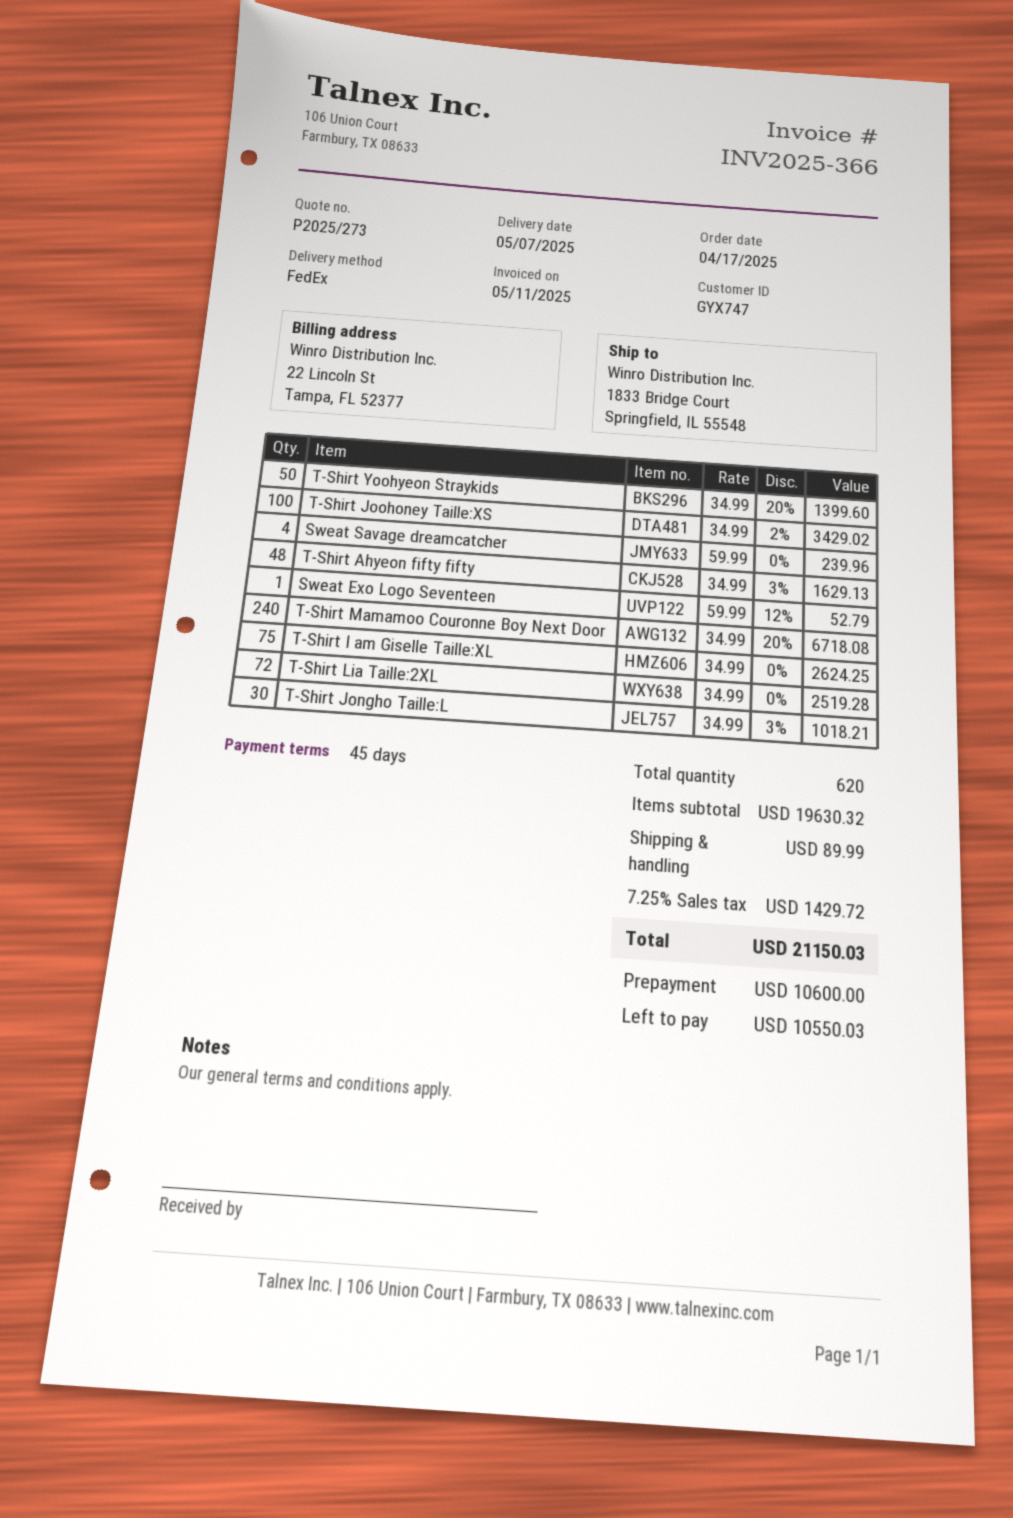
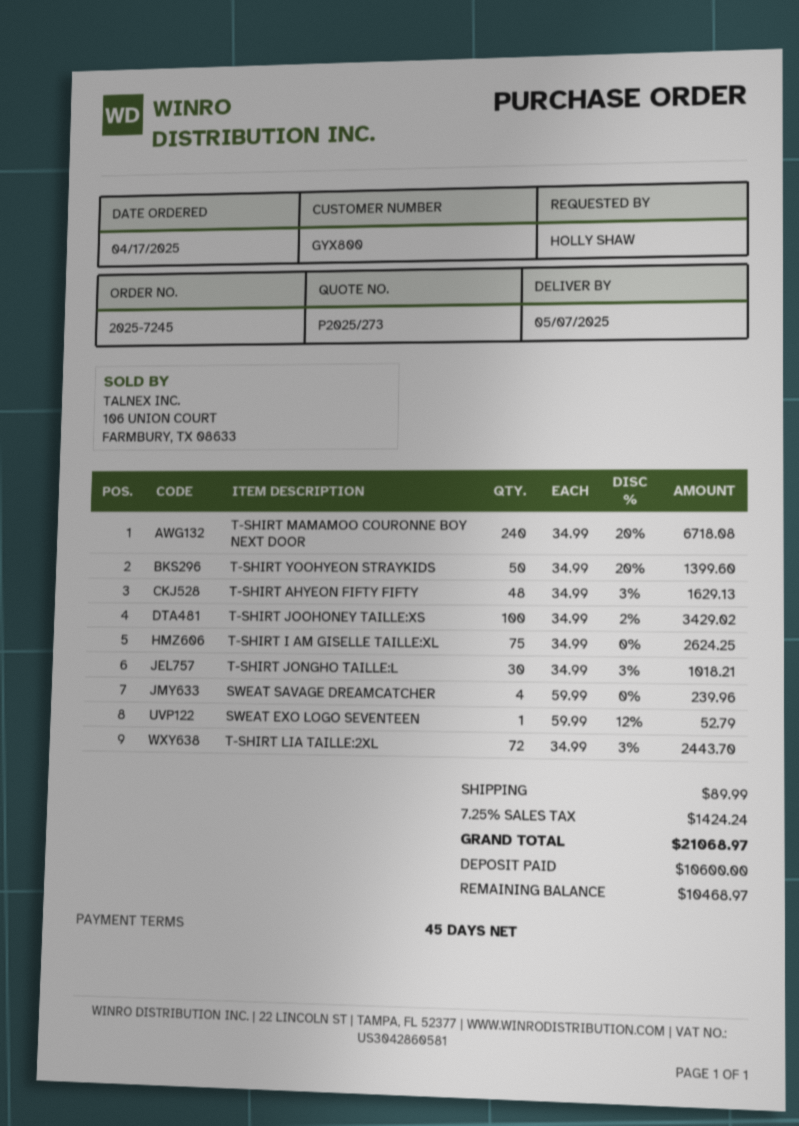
customer number: GYX747 -> GYX800
T-Shirt Lia Taille:2XL: 72 x 34.99 = 2519.28 -> 72 x 34.99 - 3% = 2443.70
tax: 7.25% = 1429.72 -> 7.25% = 1424.24
total: 21150.03 -> 21068.97
balance: 10550.03 -> 10468.97

